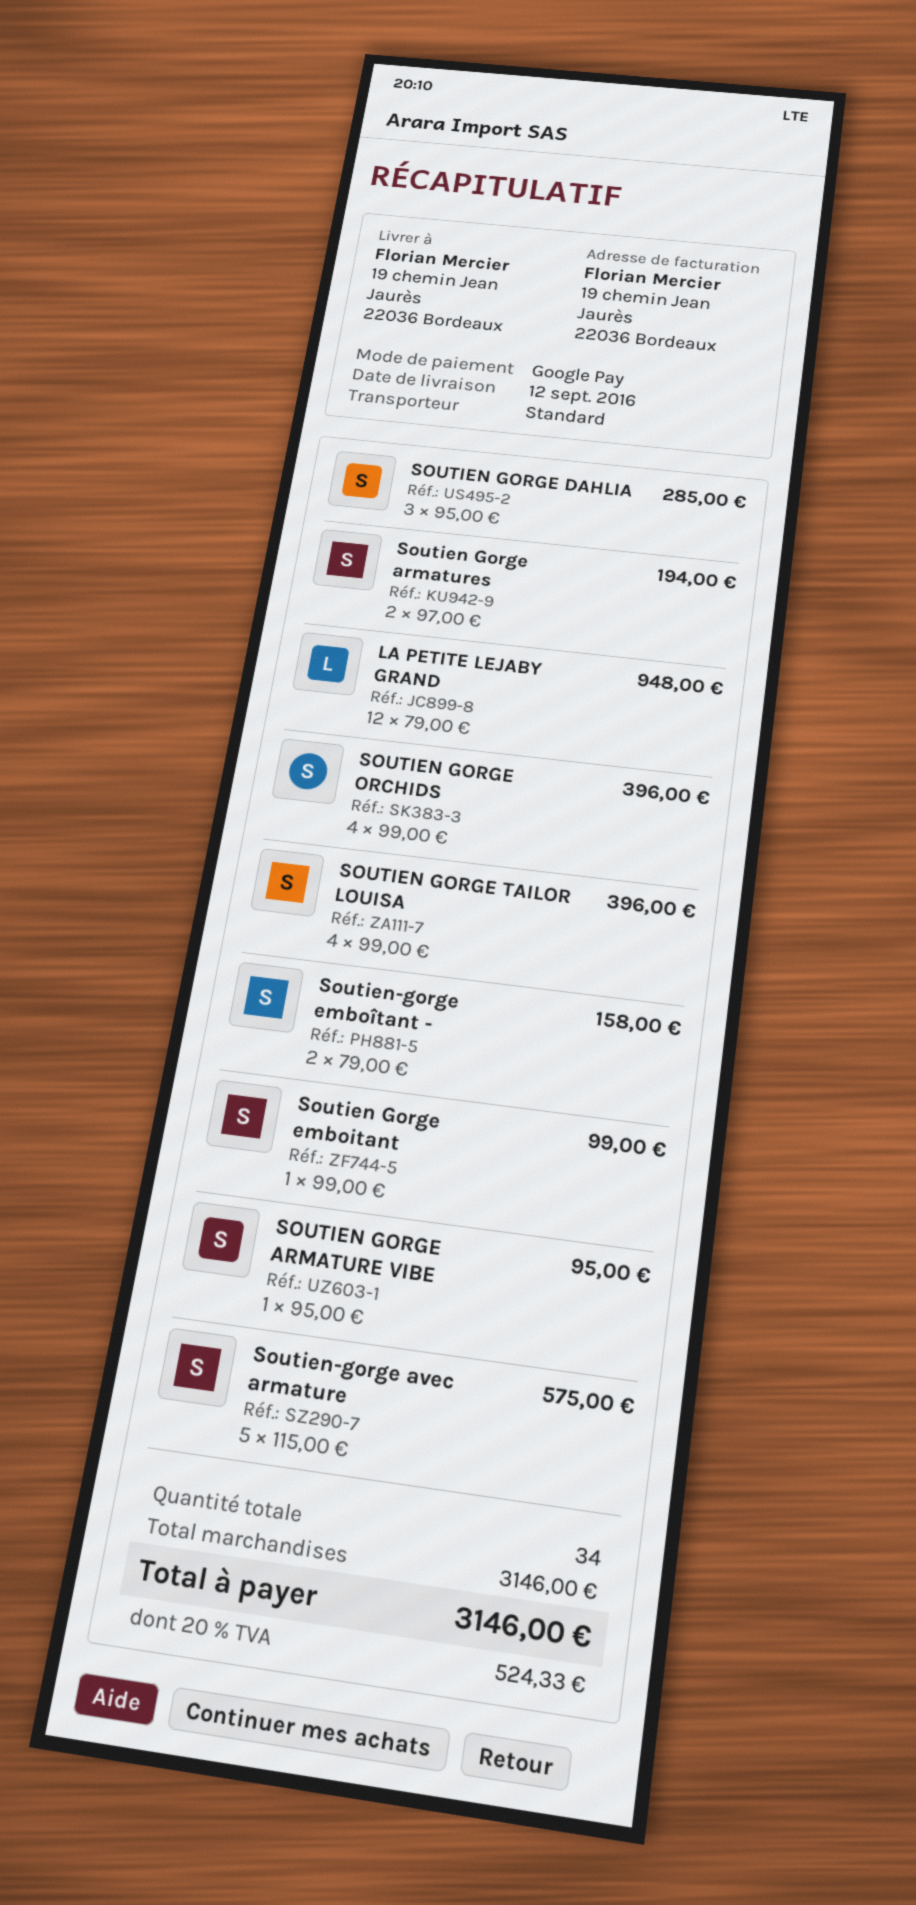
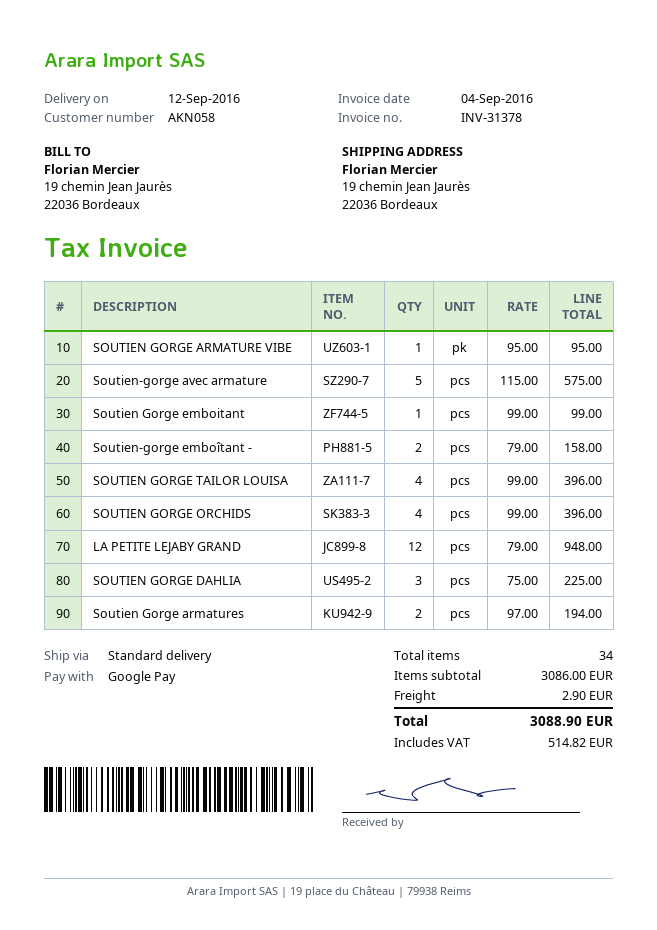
SOUTIEN GORGE DAHLIA: 3 x 95.00 = 285.00 -> 3 x 75.00 = 225.00
subtotal: 3146.00 -> 3086.00
shipping: none -> 2.90
tax: 524.33 -> 514.82
total: 3146.00 -> 3088.90

